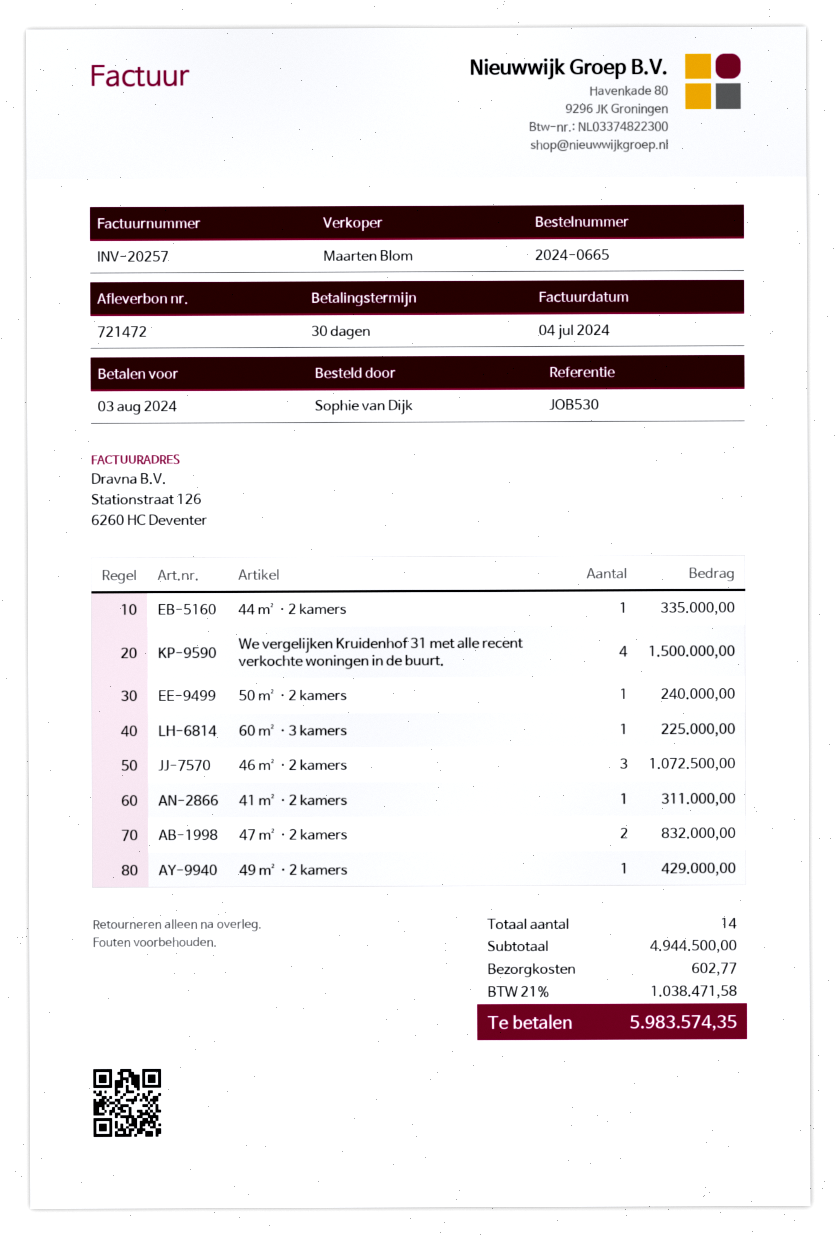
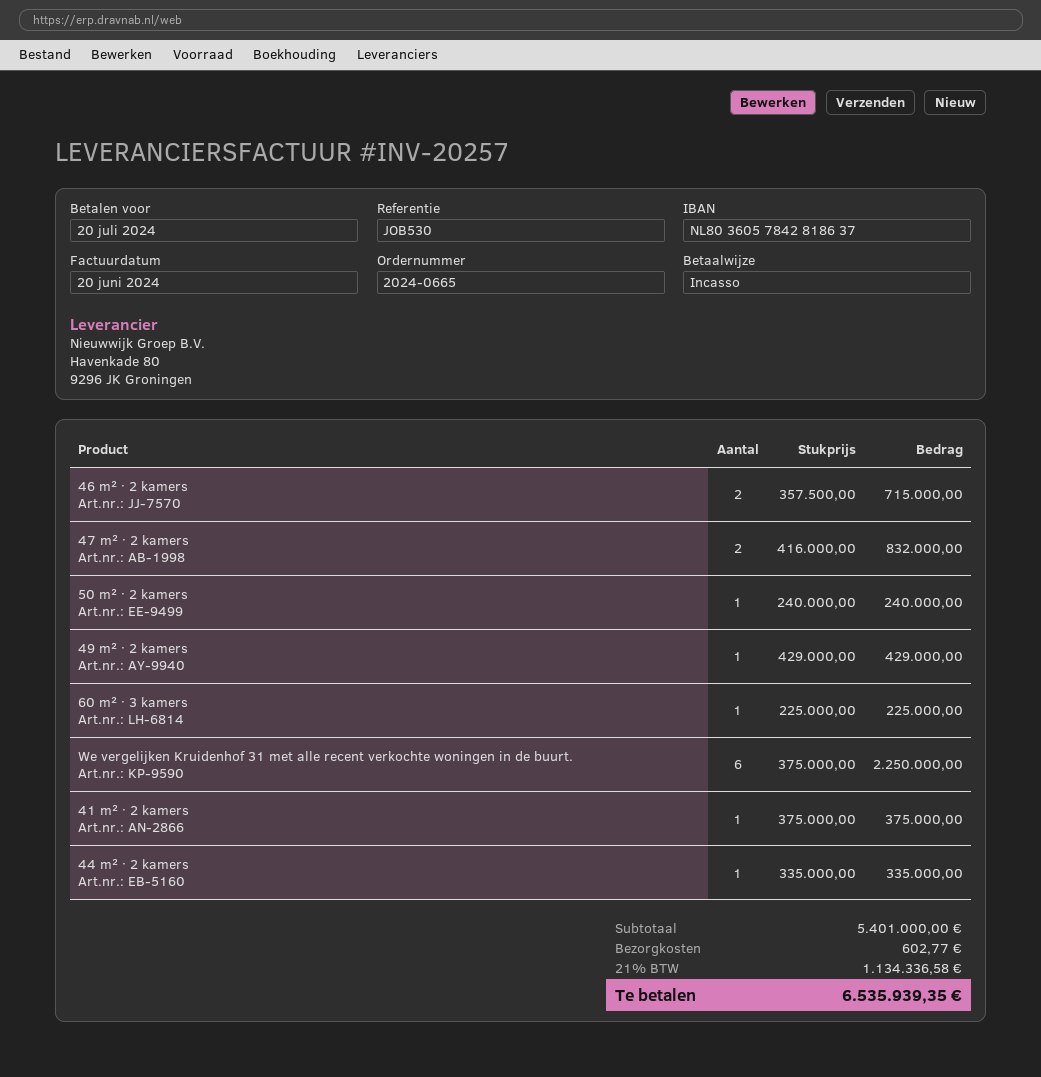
invoice date: 2024-07-04 -> 2024-06-20
due date: 2024-08-03 -> 2024-07-20
We vergelijken Kruidenhof 31 met alle recent verkochte woningen in de buurt.: 4 for 1500000.00 -> 6 for 2250000.00
46 m² · 2 kamers: 3 for 1072500.00 -> 2 for 715000.00
41 m² · 2 kamers: 1 for 311000.00 -> 1 for 375000.00
subtotal: 4944500.00 -> 5401000.00
tax: 21% = 1038471.58 -> 21% = 1134336.58
total: 5983574.35 -> 6535939.35

